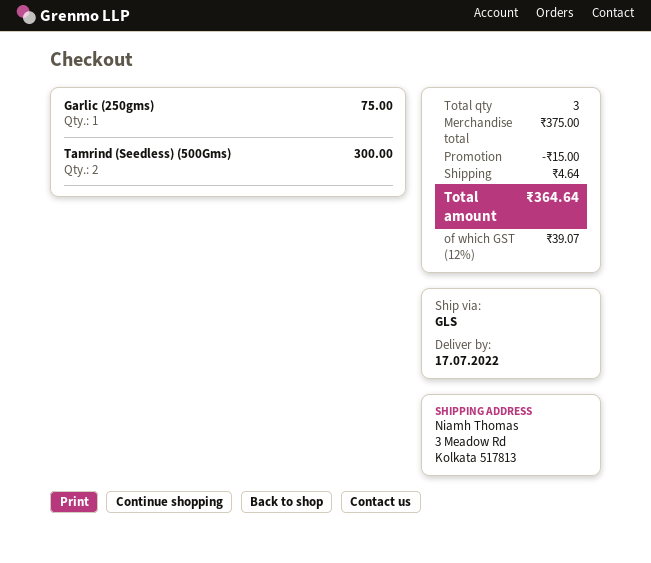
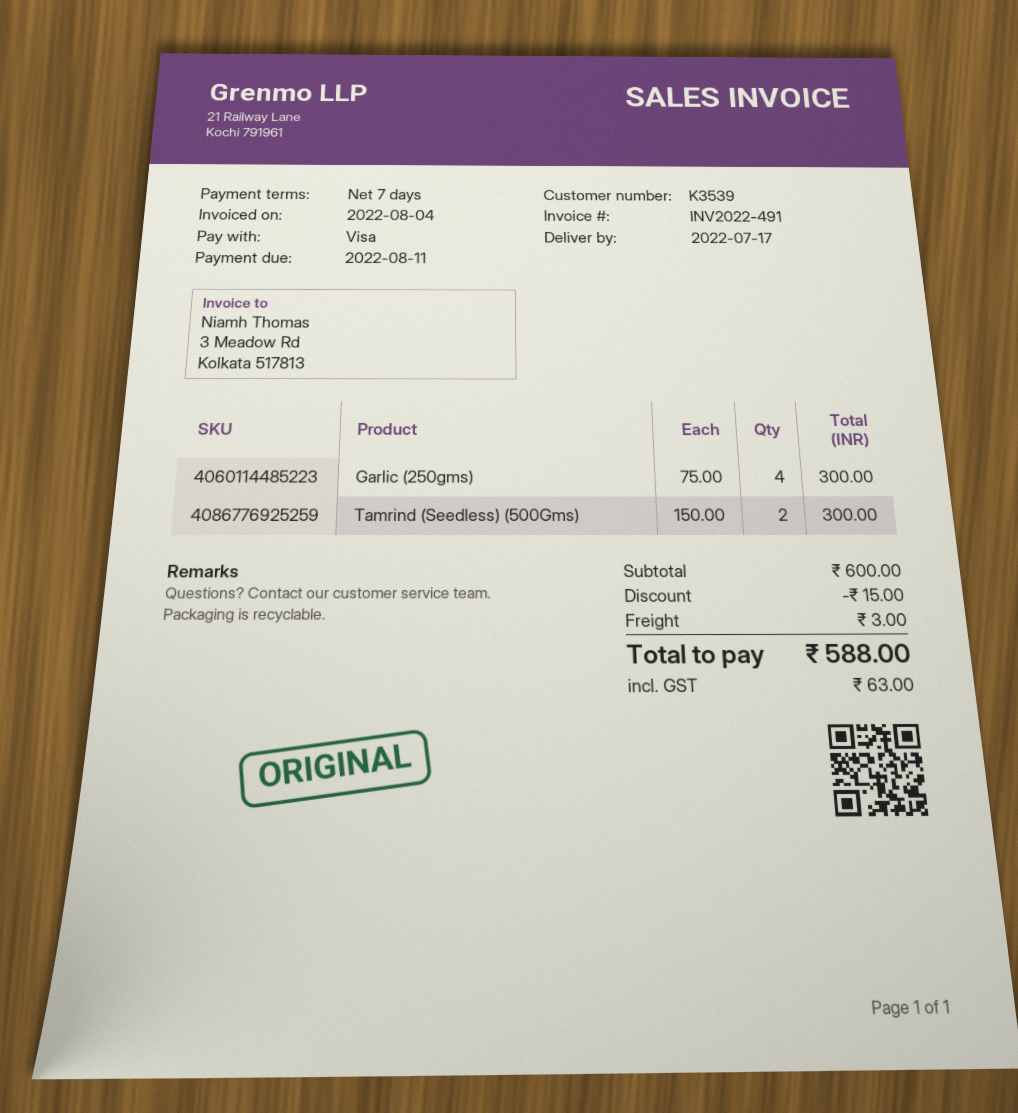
Garlic (250gms): 1 for 75.00 -> 4 for 300.00
subtotal: 375.00 -> 600.00
shipping: 4.64 -> 3.00
tax: 39.07 -> 63.00
total: 364.64 -> 588.00

